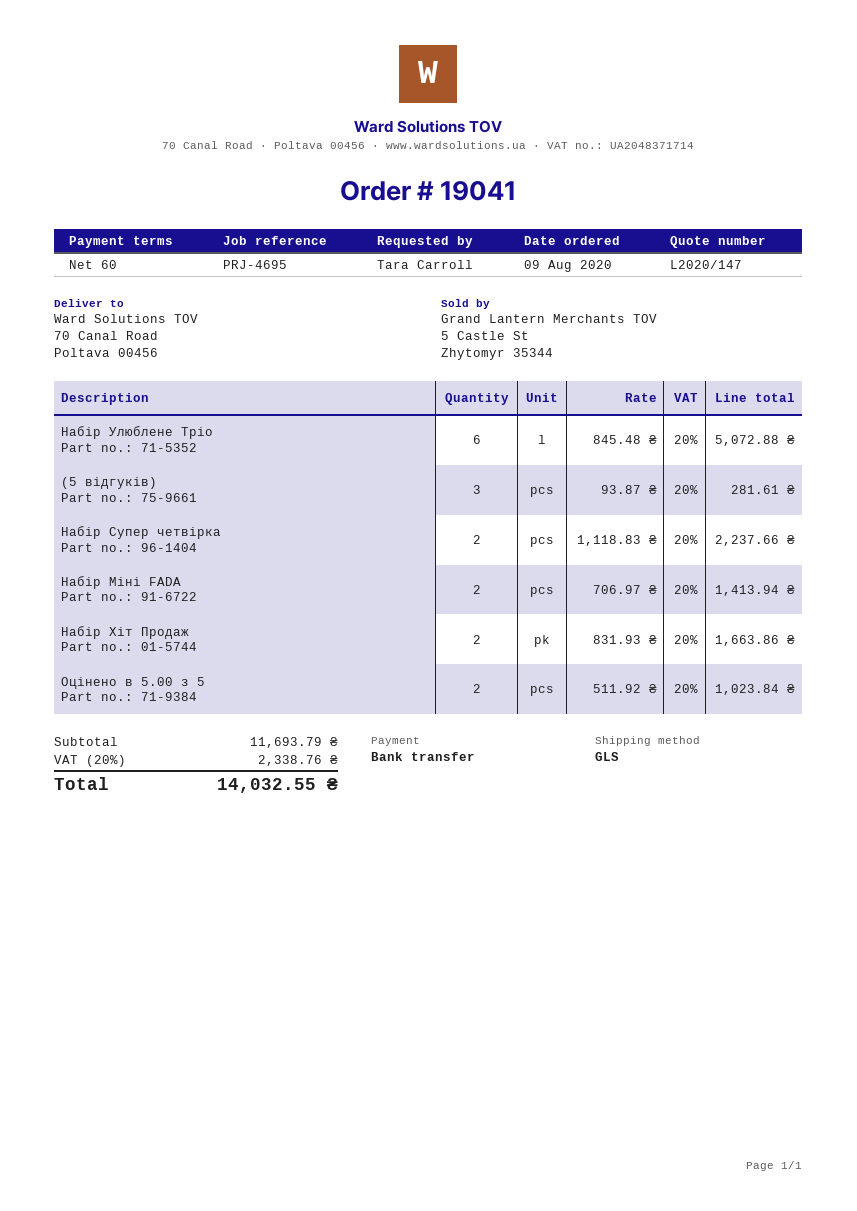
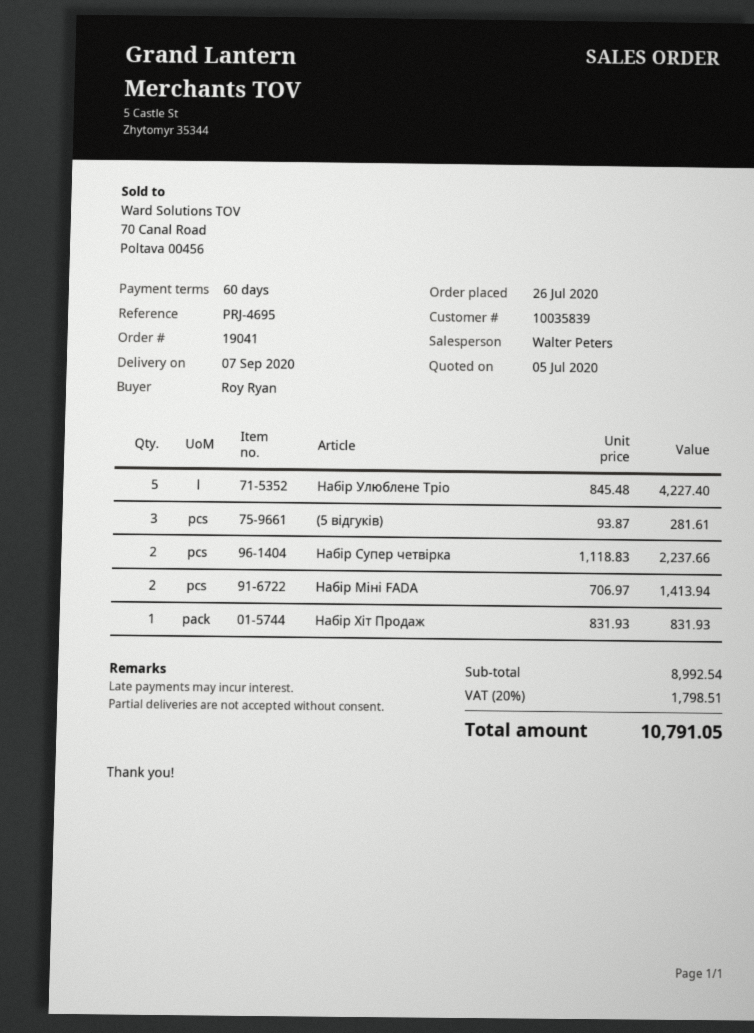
order date: 2020-08-09 -> 2020-07-26
ordered by: Tara Carroll -> Roy Ryan
Набір Улюблене Тріо: 6 x 845.48 = 5072.88 -> 5 x 845.48 = 4227.40
Набір Хіт Продаж: 2 x 831.93 = 1663.86 -> 1 x 831.93 = 831.93
Оцінено в 5.00 з 5: 2 x 511.92 = 1023.84 -> none
subtotal: 11693.79 -> 8992.54
tax: 20% = 2338.76 -> 20% = 1798.51
total: 14032.55 -> 10791.05

